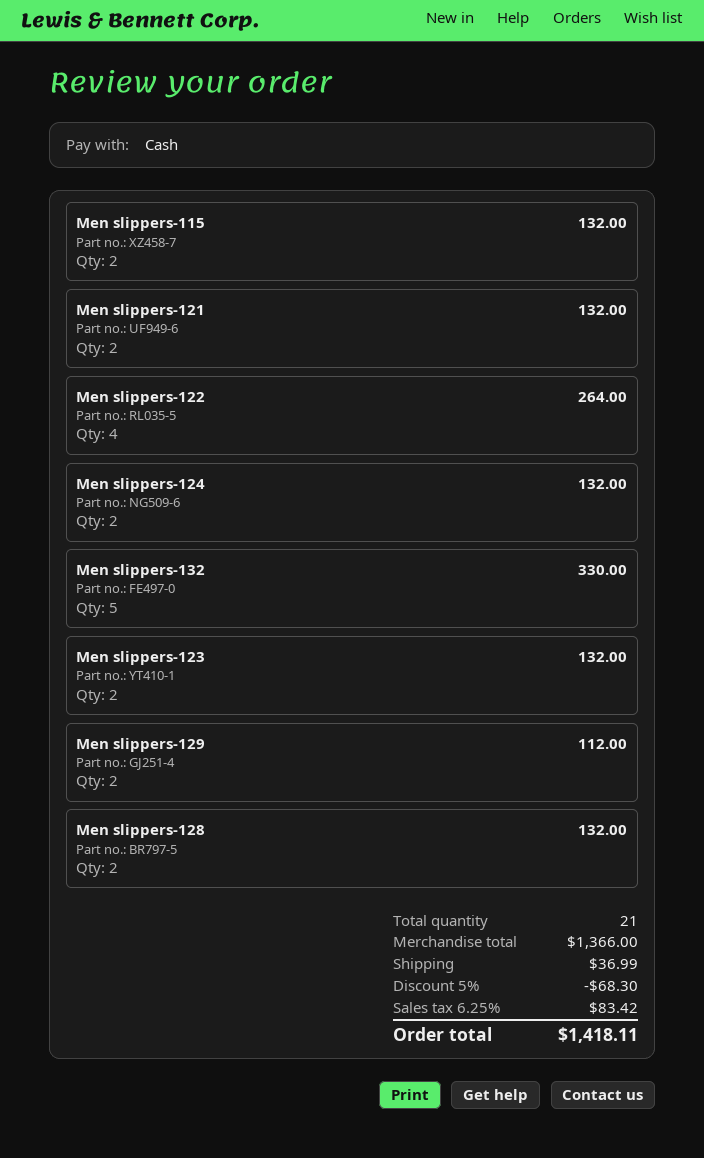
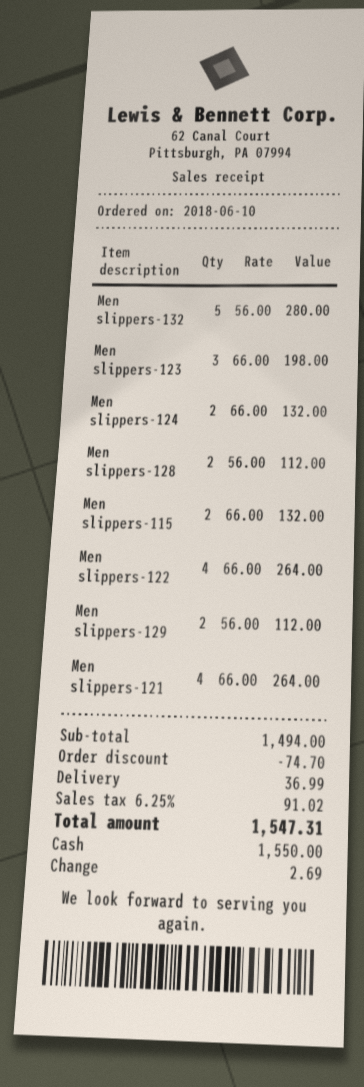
Men slippers-121: 2 for 132.00 -> 4 for 264.00
Men slippers-132: 5 for 330.00 -> 5 for 280.00
Men slippers-123: 2 for 132.00 -> 3 for 198.00
Men slippers-128: 2 for 132.00 -> 2 for 112.00
subtotal: 1366.00 -> 1494.00
discount: 68.30 -> 74.70
tax: 6.25% = 83.42 -> 6.25% = 91.02
total: 1418.11 -> 1547.31

